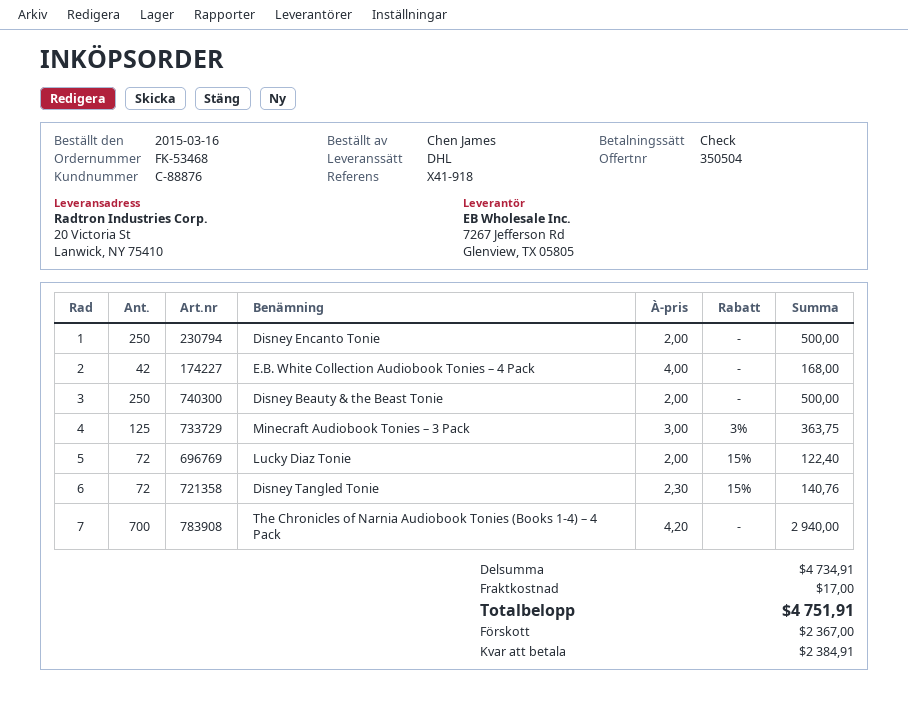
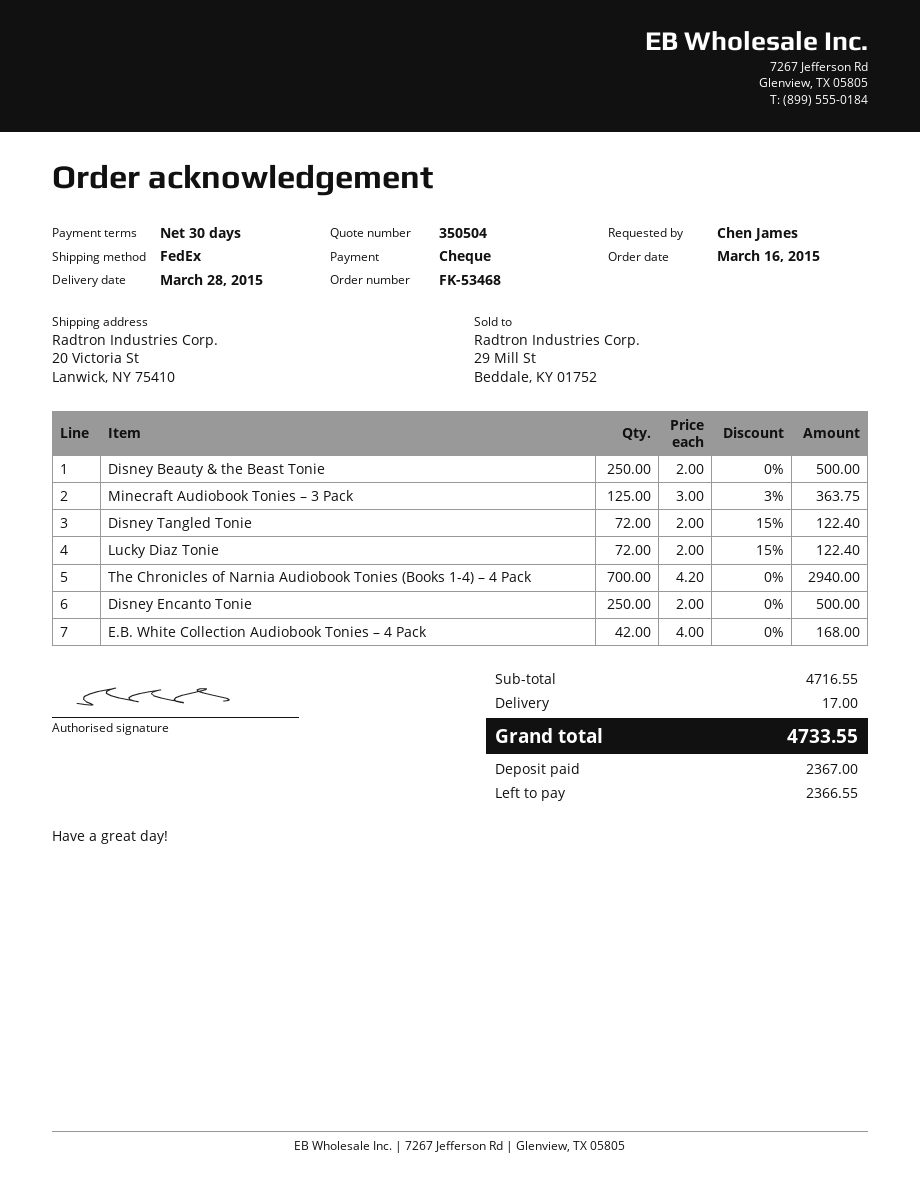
shipping method: DHL -> FedEx
Disney Tangled Tonie: 72 x 2.30 - 15% = 140.76 -> 72 x 2.00 - 15% = 122.40
subtotal: 4734.91 -> 4716.55
total: 4751.91 -> 4733.55
balance: 2384.91 -> 2366.55

